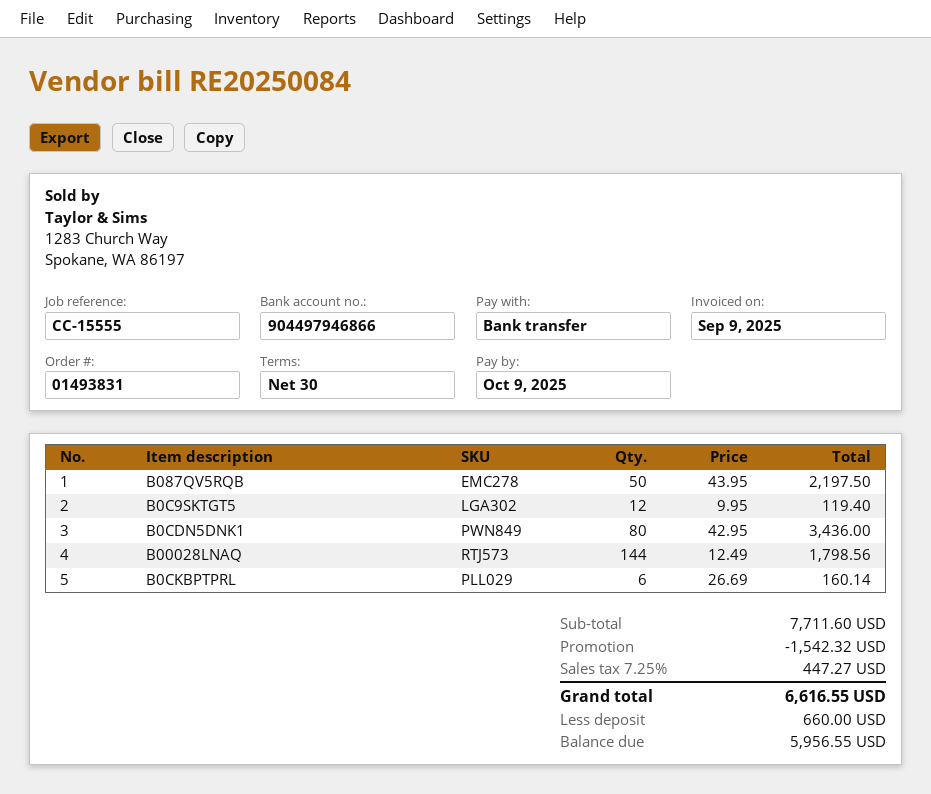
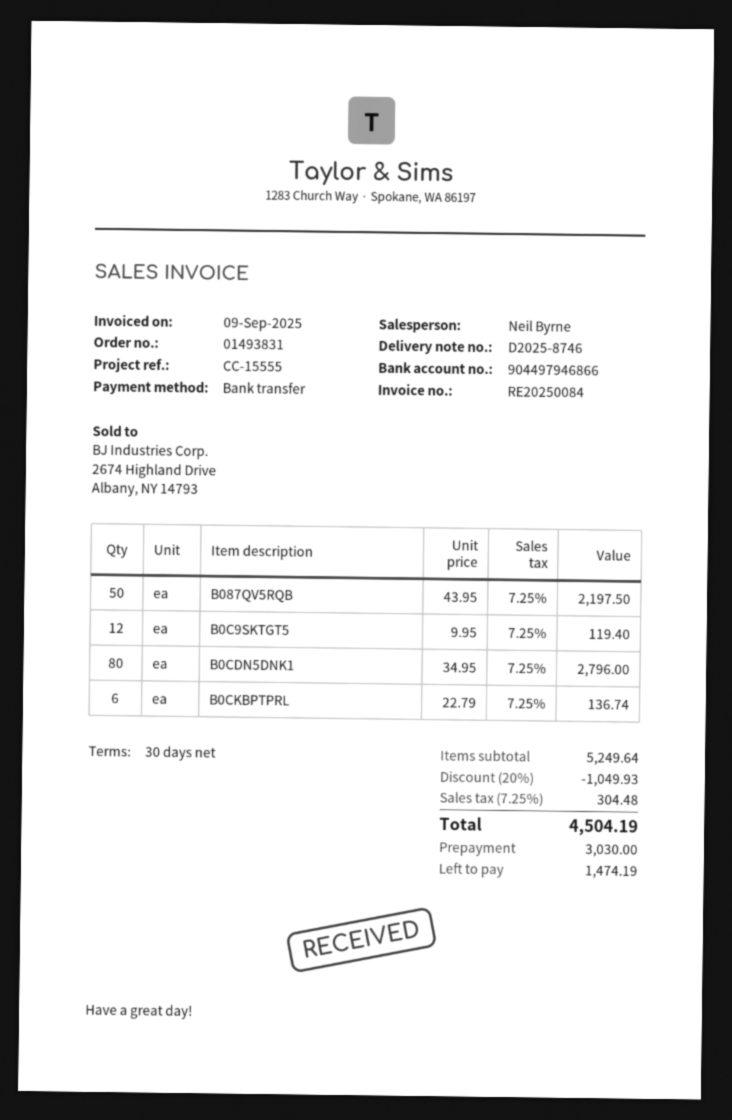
B0CDN5DNK1: 80 x 42.95 = 3436.00 -> 80 x 34.95 = 2796.00
B00028LNAQ: 144 x 12.49 = 1798.56 -> none
B0CKBPTPRL: 6 x 26.69 = 160.14 -> 6 x 22.79 = 136.74
subtotal: 7711.60 -> 5249.64
discount: 1542.32 -> 1049.93
tax: 7.25% = 447.27 -> 7.25% = 304.48
total: 6616.55 -> 4504.19
deposit: 660.00 -> 3030.00
balance: 5956.55 -> 1474.19

